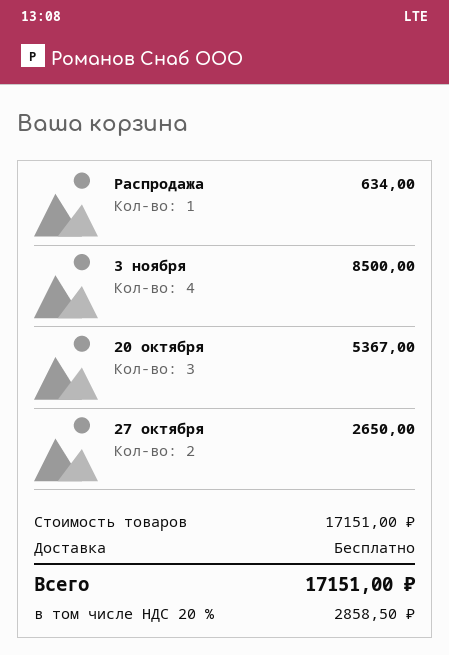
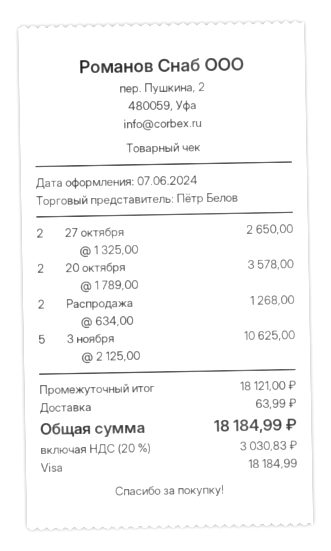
Распродажа: 1 for 634.00 -> 2 for 1268.00
3 ноября: 4 for 8500.00 -> 5 for 10625.00
20 октября: 3 for 5367.00 -> 2 for 3578.00
subtotal: 17151.00 -> 18121.00
shipping: 0.00 -> 63.99
tax: 20% = 2858.50 -> 20% = 3030.83
total: 17151.00 -> 18184.99

